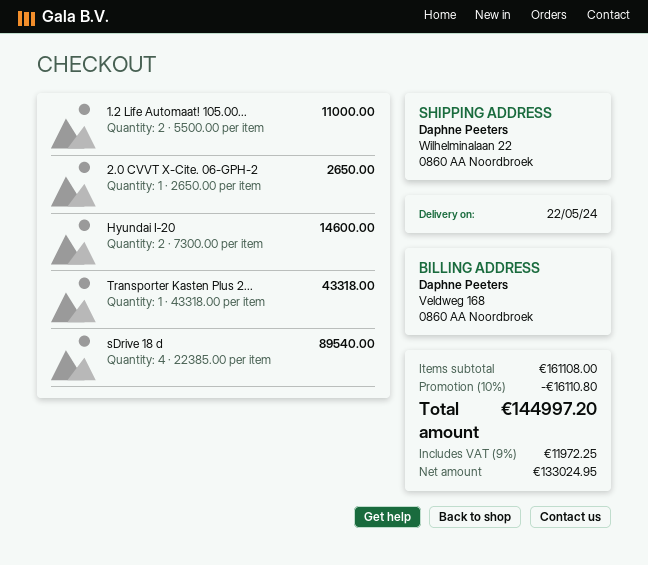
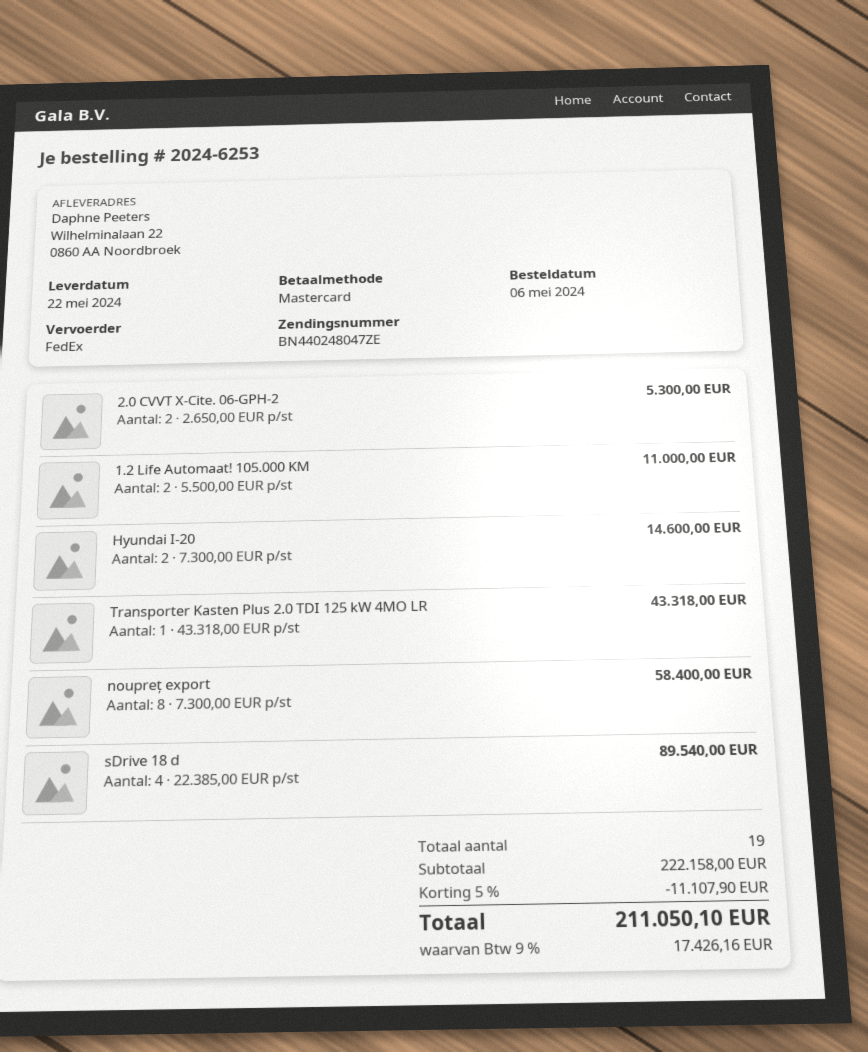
2.0 CVVT X-Cite. 06-GPH-2: 1 x 2650.00 = 2650.00 -> 2 x 2650.00 = 5300.00
noupreț export: none -> 8 x 7300.00 = 58400.00
subtotal: 161108.00 -> 222158.00
discount: 10% = 16110.80 -> 5% = 11107.90
tax: 9% = 11972.25 -> 9% = 17426.16
total: 144997.20 -> 211050.10

